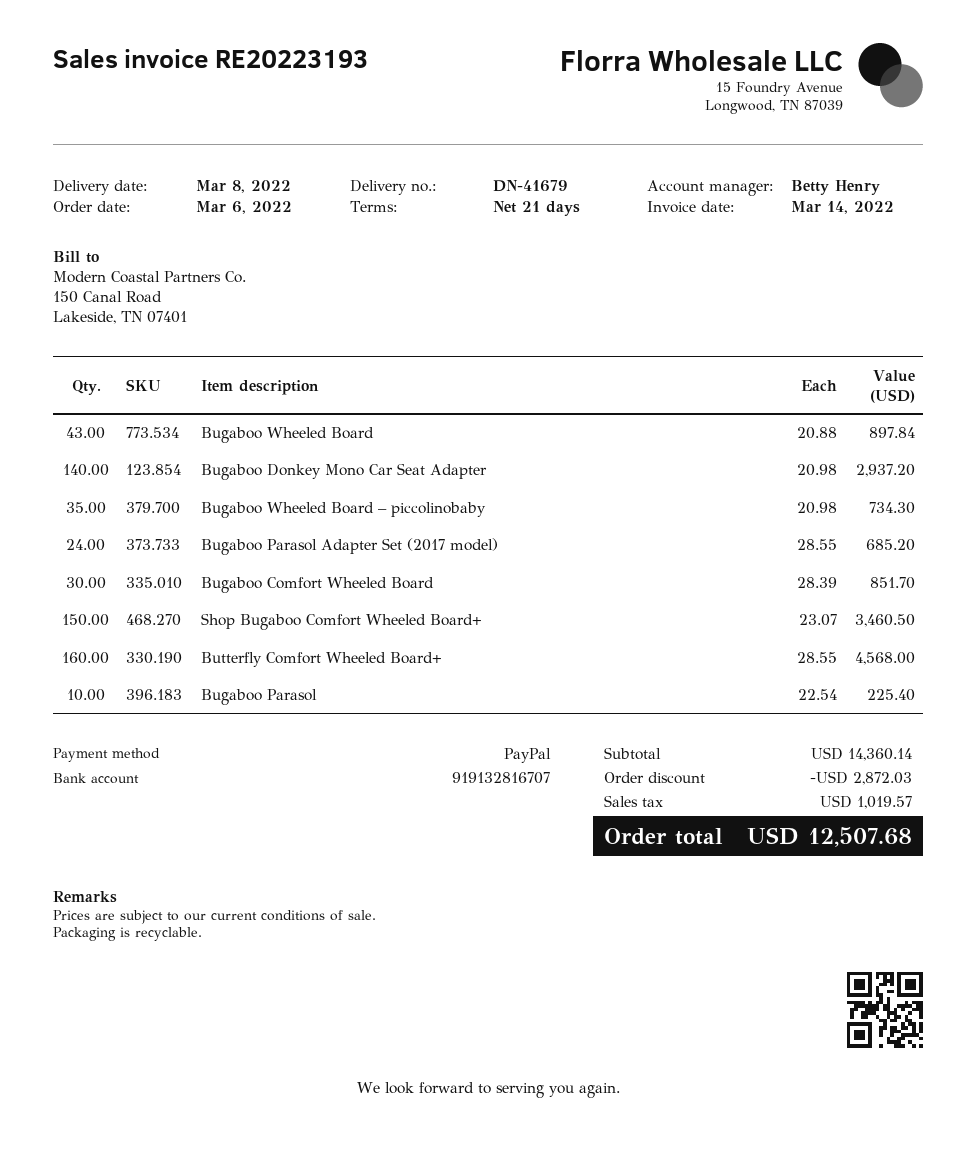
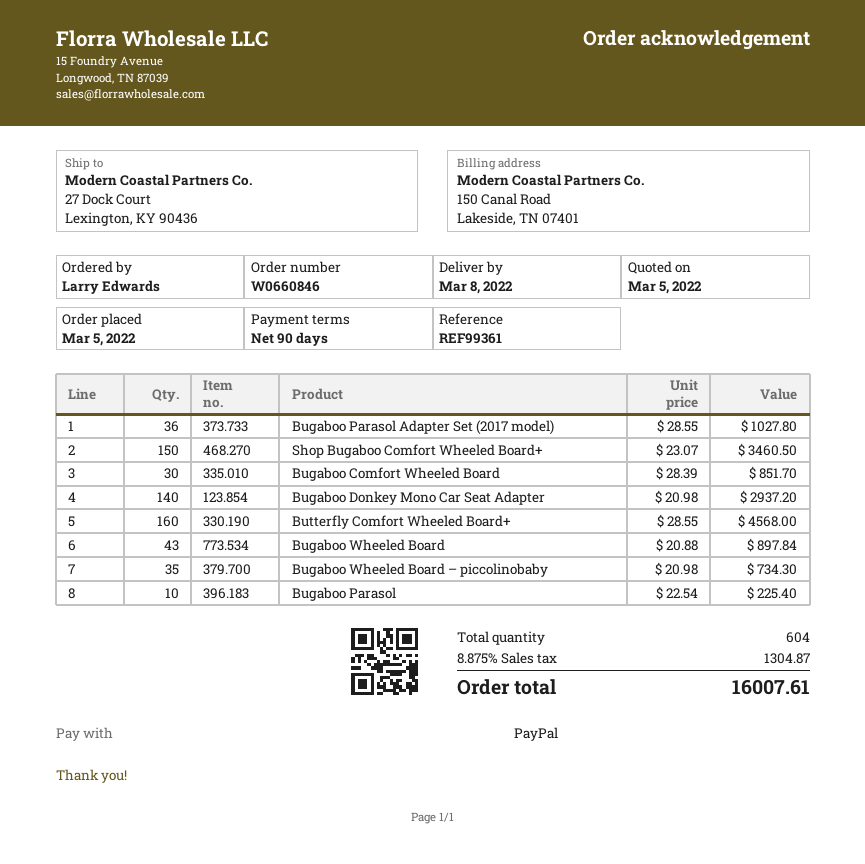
order date: 2022-03-06 -> 2022-03-05
payment terms: 21 days -> 90 days
Bugaboo Parasol Adapter Set (2017 model): 24 x 28.55 = 685.20 -> 36 x 28.55 = 1027.80
discount: 2872.03 -> none
tax: 1019.57 -> 1304.87
total: 12507.68 -> 16007.61

